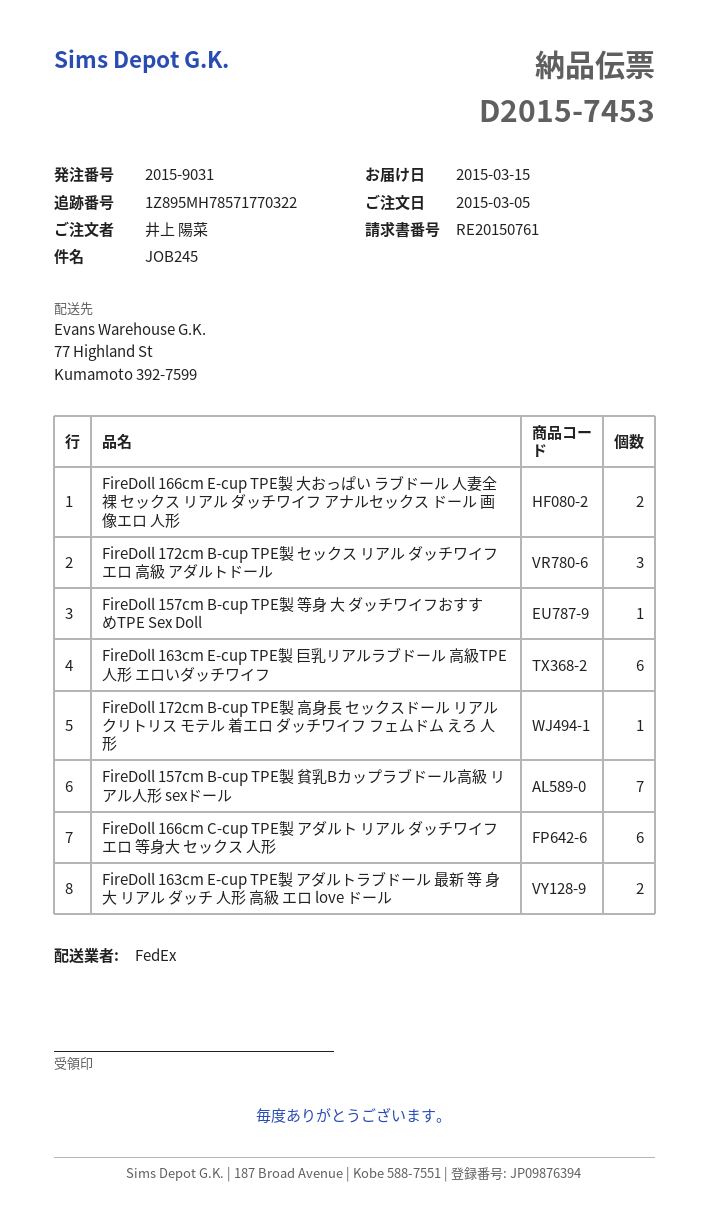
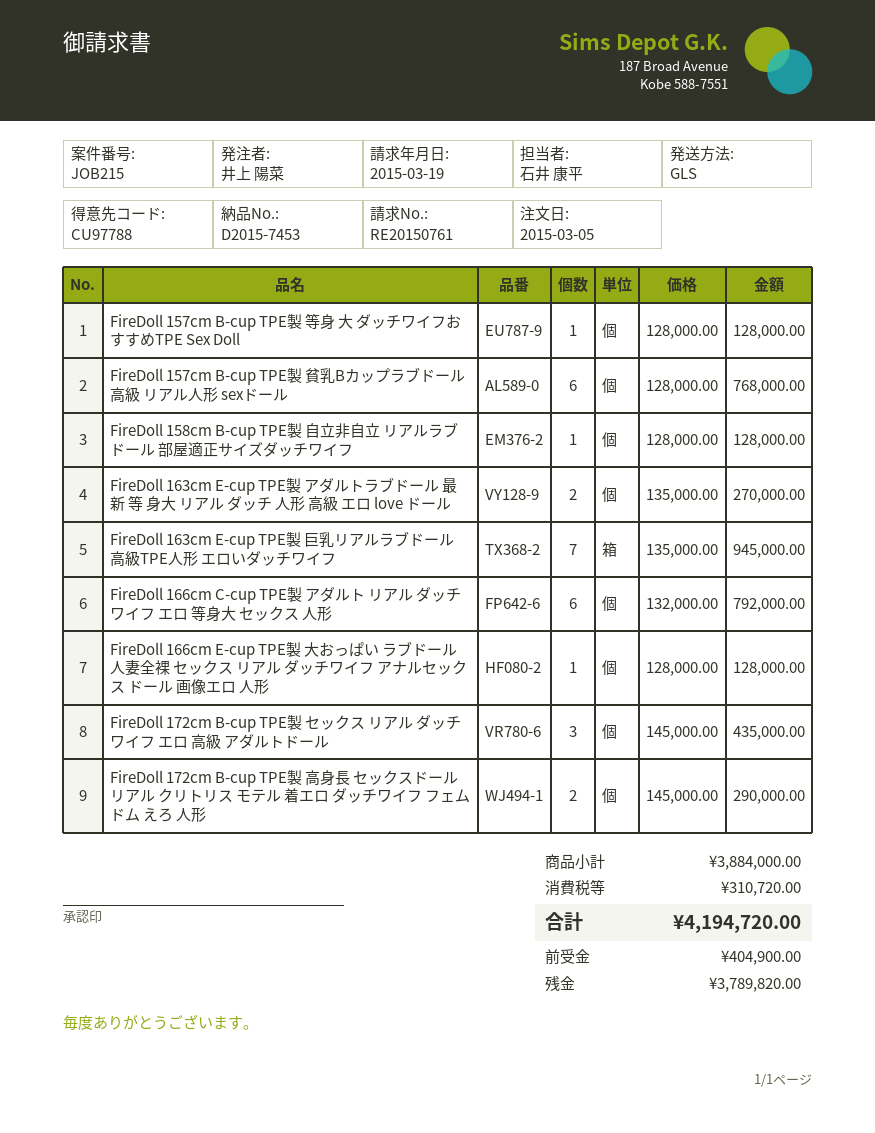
reference: JOB245 -> JOB215
shipping method: FedEx -> GLS
FireDoll 166cm E-cup TPE製 大おっぱい ラブドール 人妻全裸 セックス リアル ダッチワイフ アナルセックス ドール 画像エロ 人形: 2 -> 1
FireDoll 163cm E-cup TPE製 巨乳リアルラブドール 高級TPE人形 エロいダッチワイフ: 6 -> 7
FireDoll 172cm B-cup TPE製 高身長 セックスドール リアル クリトリス モテル 着エロ ダッチワイフ フェムドム えろ 人形: 1 -> 2
FireDoll 157cm B-cup TPE製 貧乳Bカップラブドール高級 リアル人形 sexドール: 7 -> 6
FireDoll 158cm B-cup TPE製 自立非自立 リアルラブドール 部屋適正サイズダッチワイフ: none -> 1

